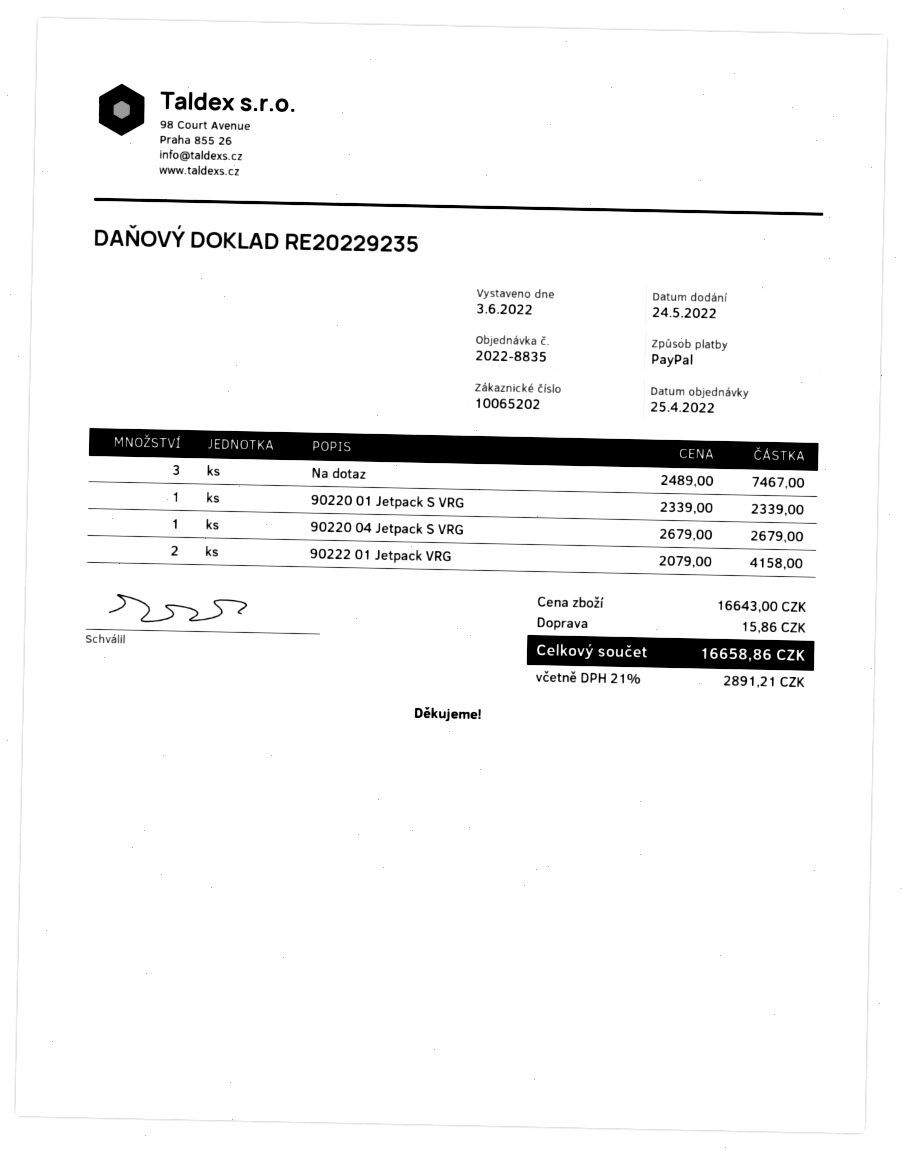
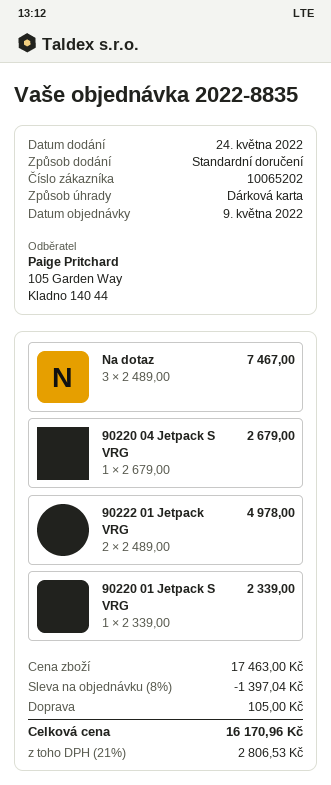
order date: 2022-04-25 -> 2022-05-09
payment method: PayPal -> gift card
90222 01 Jetpack VRG: 2 x 2079.00 = 4158.00 -> 2 x 2489.00 = 4978.00
subtotal: 16643.00 -> 17463.00
discount: none -> 8% = 1397.04
shipping: 15.86 -> 105.00
tax: 21% = 2891.21 -> 21% = 2806.53
total: 16658.86 -> 16170.96

